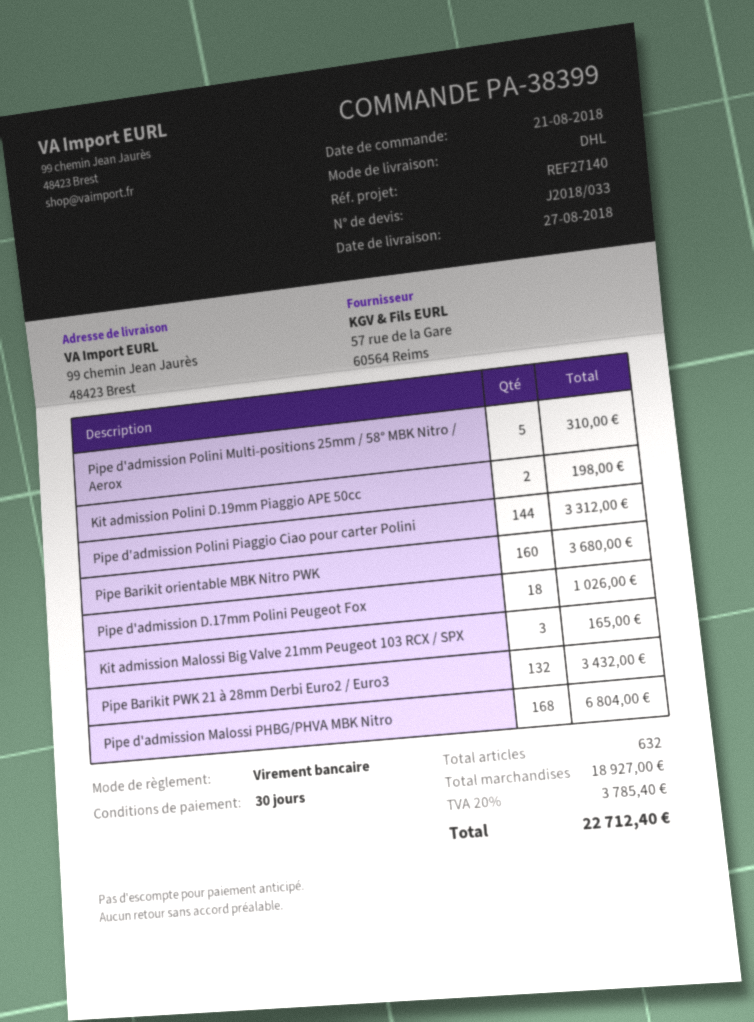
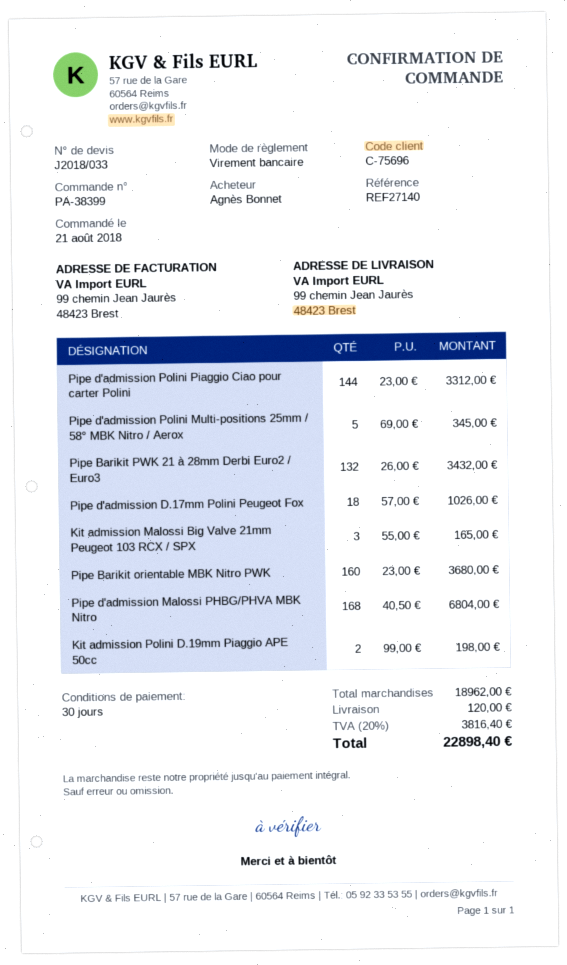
Pipe d'admission Polini Multi-positions 25mm / 58° MBK Nitro / Aerox: 5 for 310.00 -> 5 for 345.00
subtotal: 18927.00 -> 18962.00
shipping: none -> 120.00
tax: 20% = 3785.40 -> 20% = 3816.40
total: 22712.40 -> 22898.40

